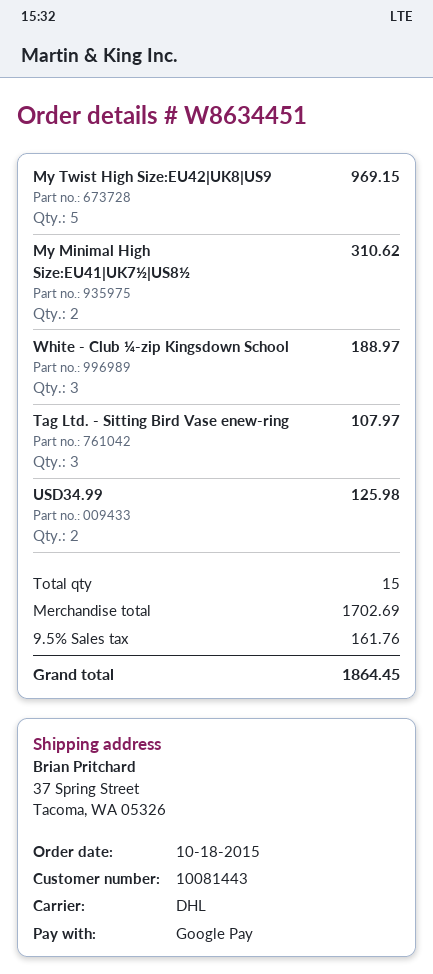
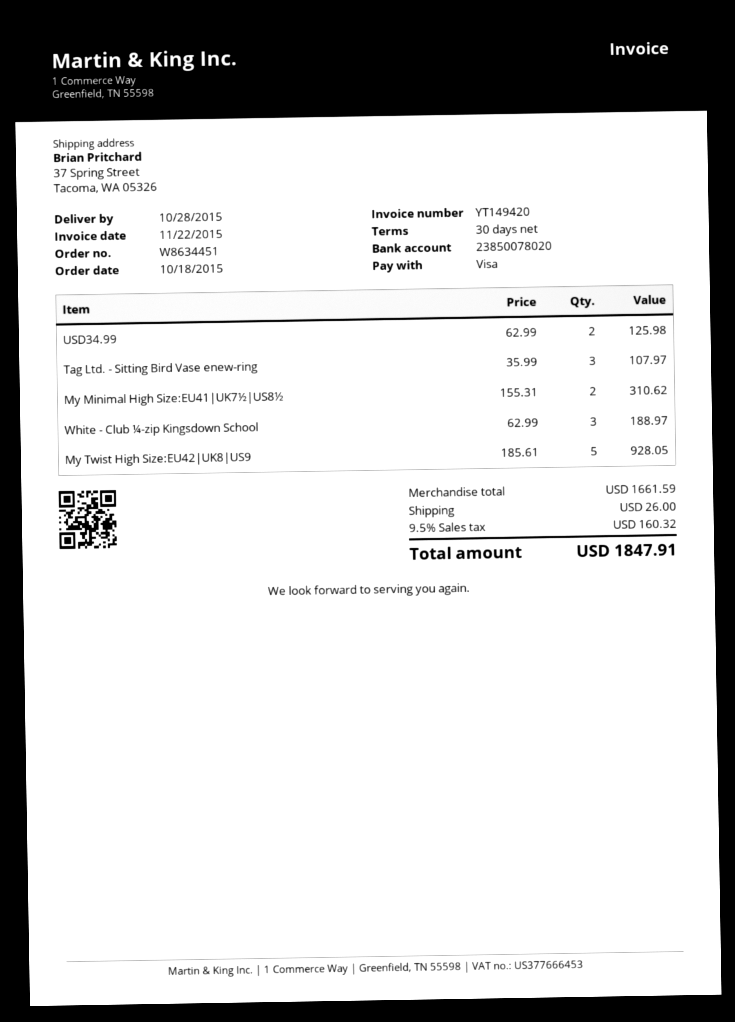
payment method: Google Pay -> Visa
My Twist High Size:EU42|UK8|US9: 5 for 969.15 -> 5 for 928.05
subtotal: 1702.69 -> 1661.59
shipping: none -> 26.00
tax: 9.5% = 161.76 -> 9.5% = 160.32
total: 1864.45 -> 1847.91

